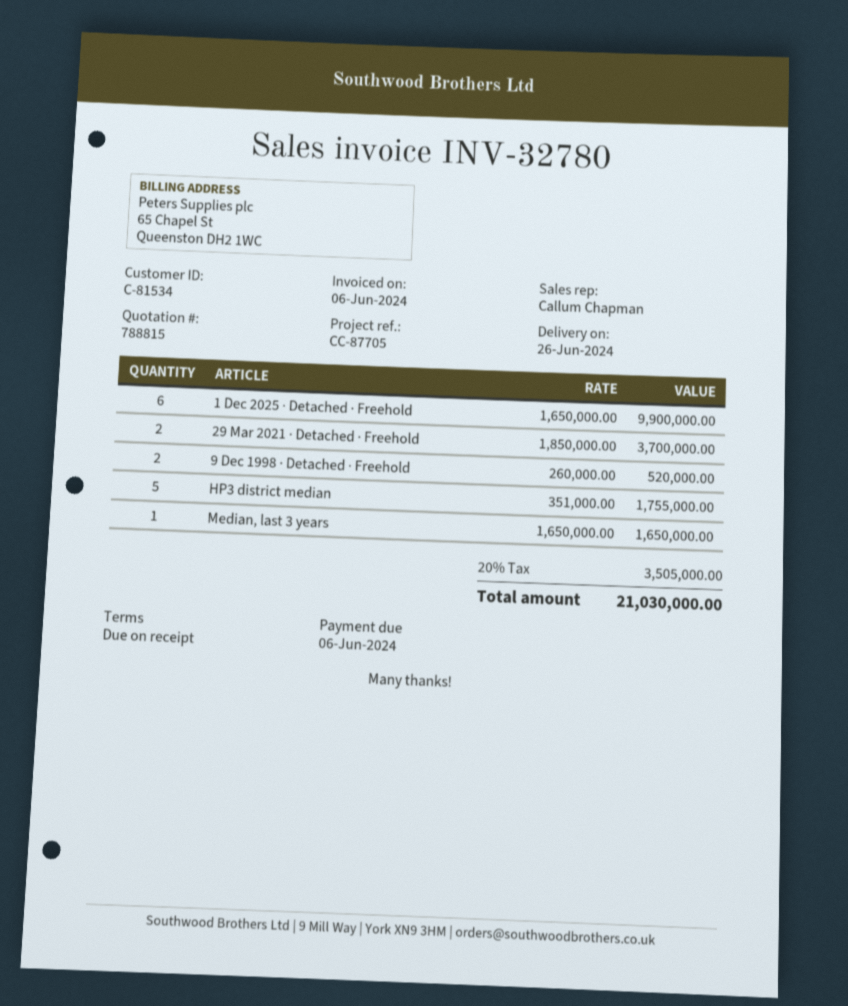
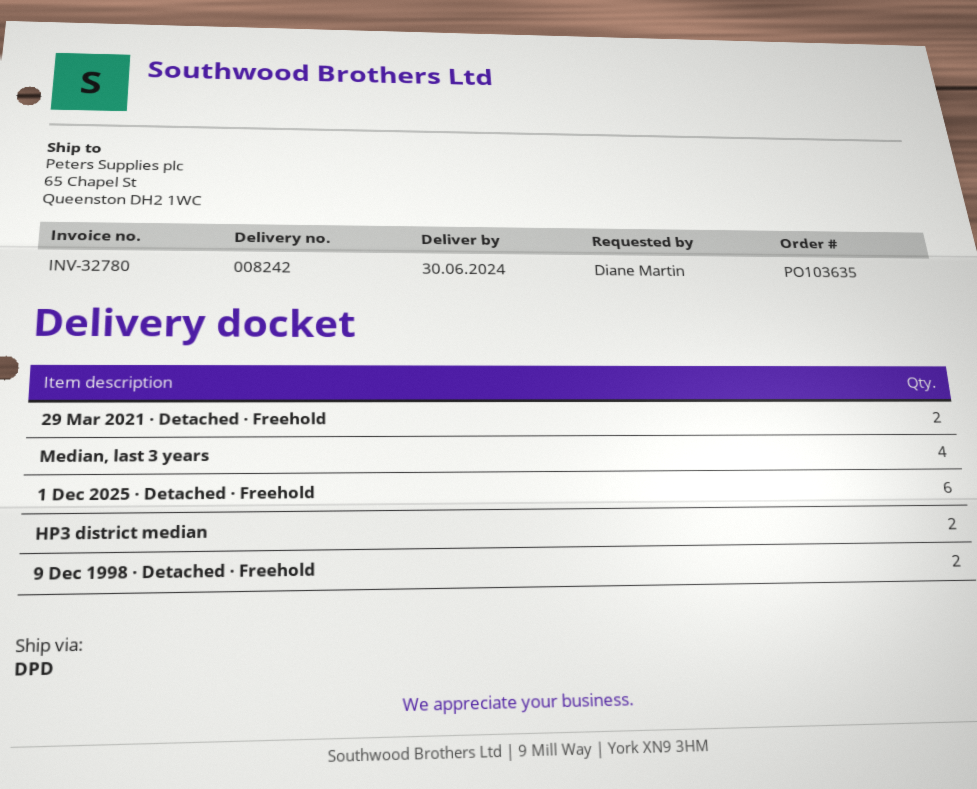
delivery date: 2024-06-26 -> 2024-06-30
HP3 district median: 5 -> 2
Median, last 3 years: 1 -> 4

